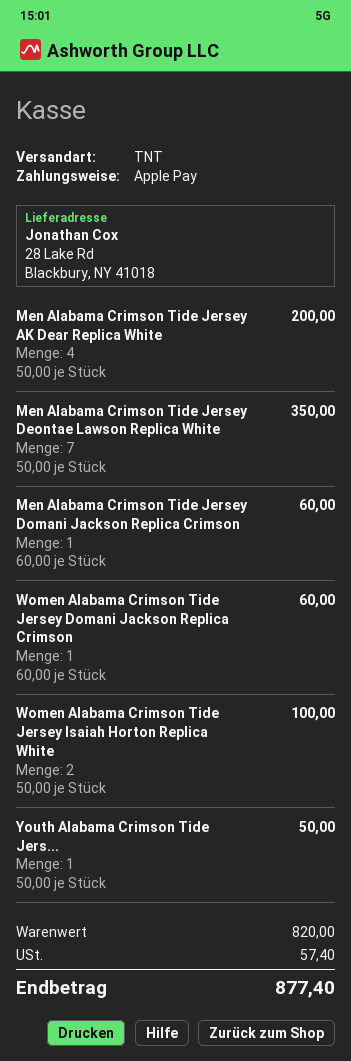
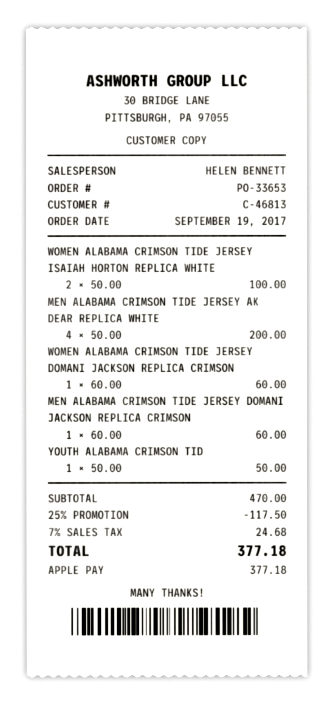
Men Alabama Crimson Tide Jersey Deontae Lawson Replica White: 7 x 50.00 = 350.00 -> none
subtotal: 820.00 -> 470.00
discount: none -> 25% = 117.50
tax: 57.40 -> 24.68
total: 877.40 -> 377.18

